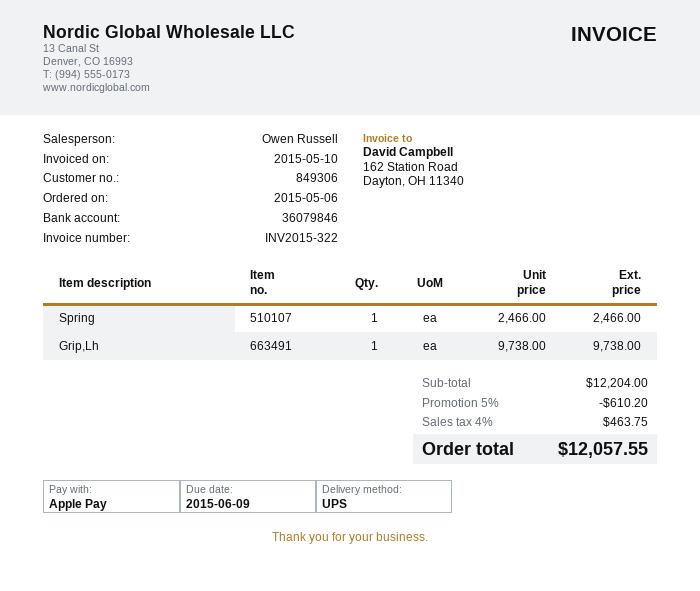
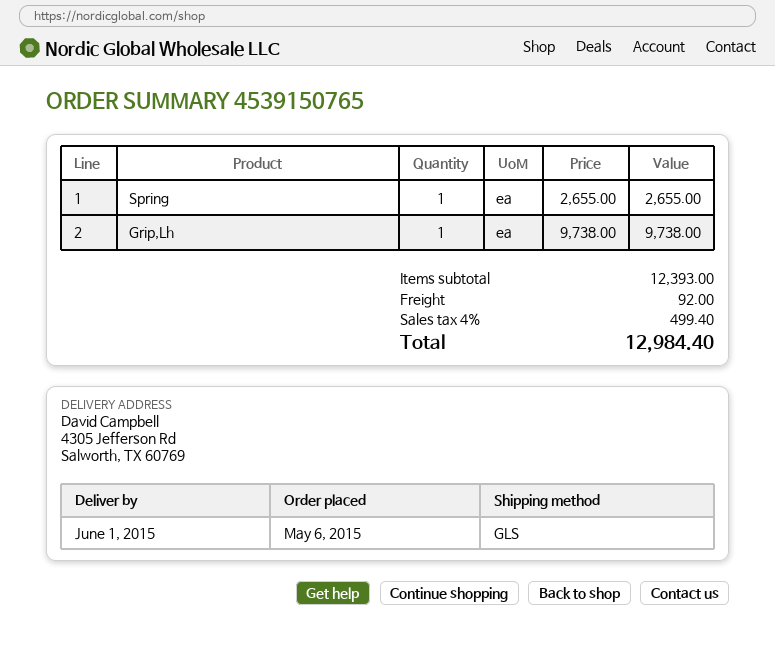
shipping method: UPS -> GLS
Spring: 1 x 2466.00 = 2466.00 -> 1 x 2655.00 = 2655.00
subtotal: 12204.00 -> 12393.00
discount: 5% = 610.20 -> none
shipping: none -> 92.00
tax: 4% = 463.75 -> 4% = 499.40
total: 12057.55 -> 12984.40

